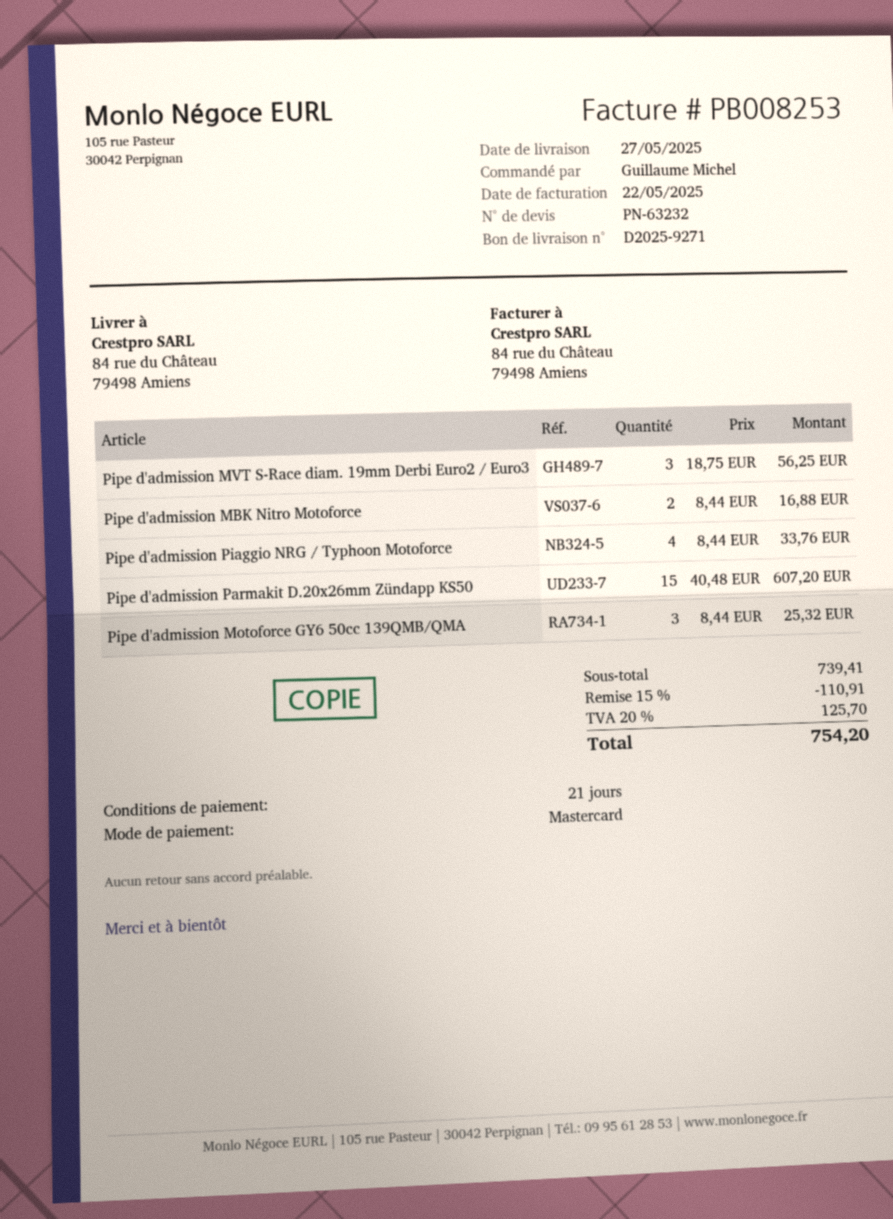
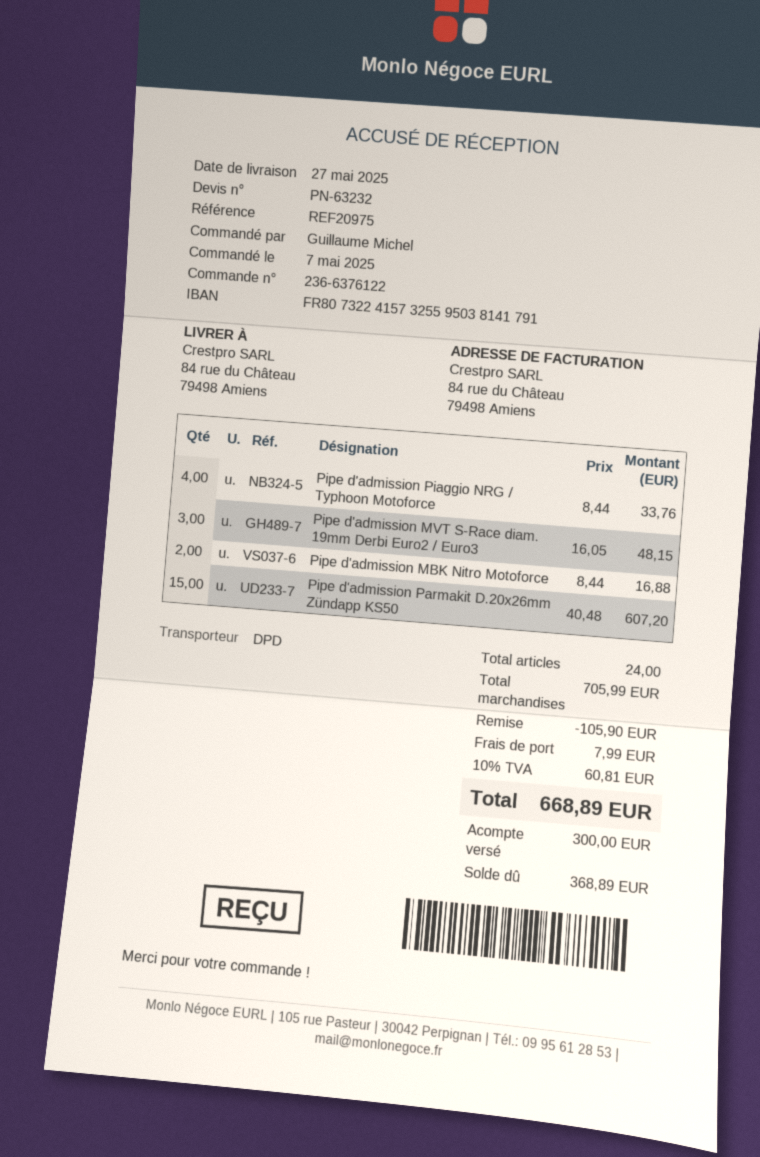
Pipe d'admission MVT S-Race diam. 19mm Derbi Euro2 / Euro3: 3 x 18.75 = 56.25 -> 3 x 16.05 = 48.15
Pipe d'admission Motoforce GY6 50cc 139QMB/QMA: 3 x 8.44 = 25.32 -> none
subtotal: 739.41 -> 705.99
discount: 110.91 -> 105.90
shipping: none -> 7.99
tax: 20% = 125.70 -> 10% = 60.81
total: 754.20 -> 668.89

